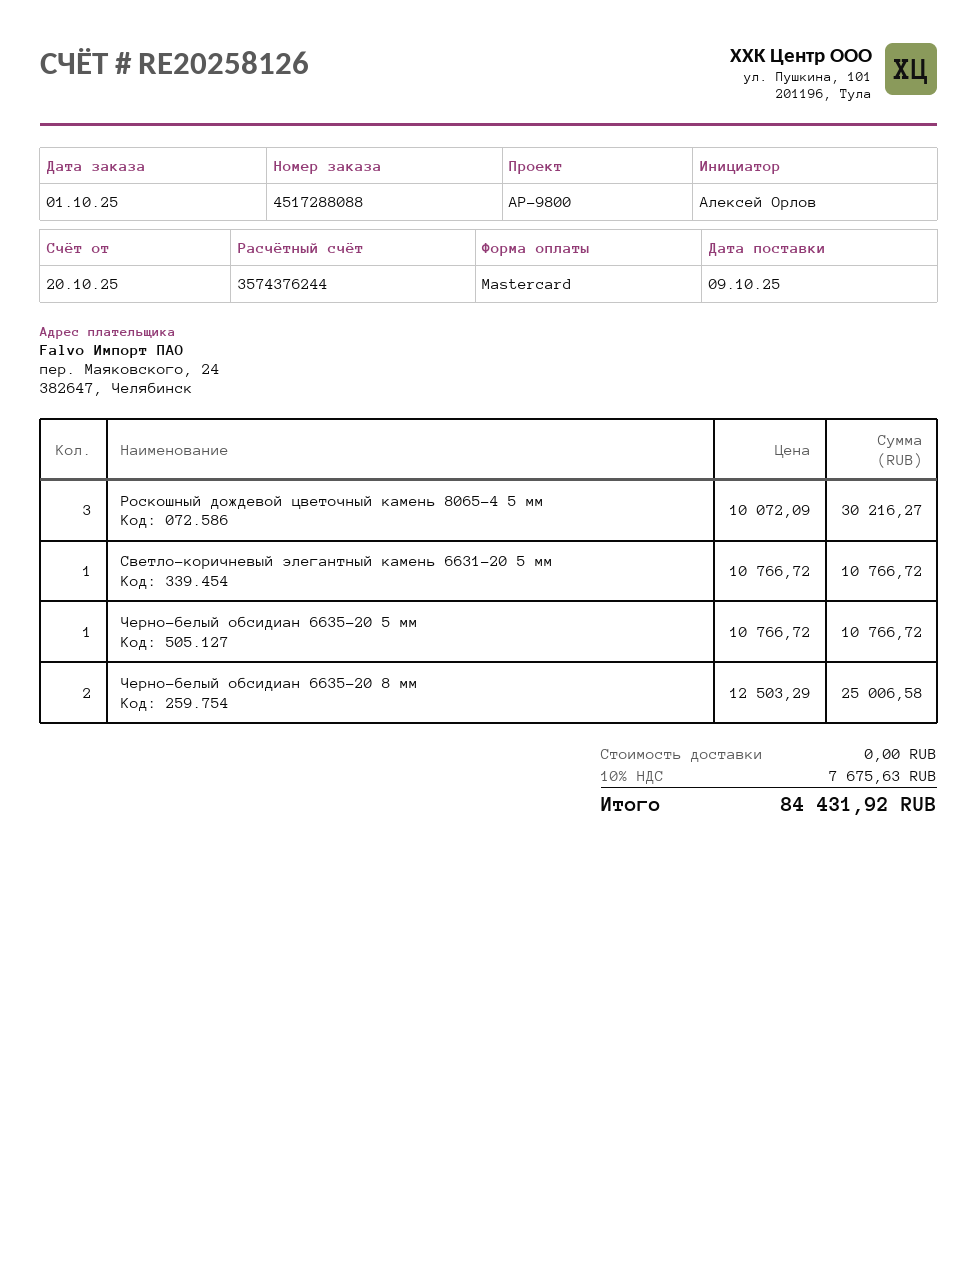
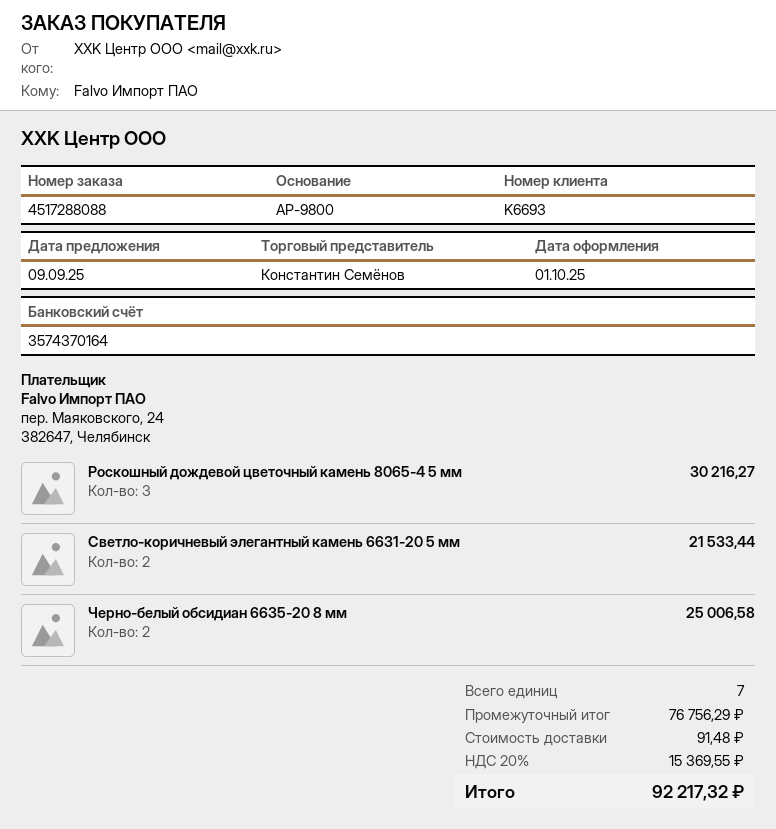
bank account: 3574376244 -> 3574370164
Светло-коричневый элегантный камень 6631-20 5 мм: 1 for 10766.72 -> 2 for 21533.44
Черно-белый обсидиан 6635-20 5 мм: 1 for 10766.72 -> none
shipping: 0.00 -> 91.48
tax: 10% = 7675.63 -> 20% = 15369.55
total: 84431.92 -> 92217.32

